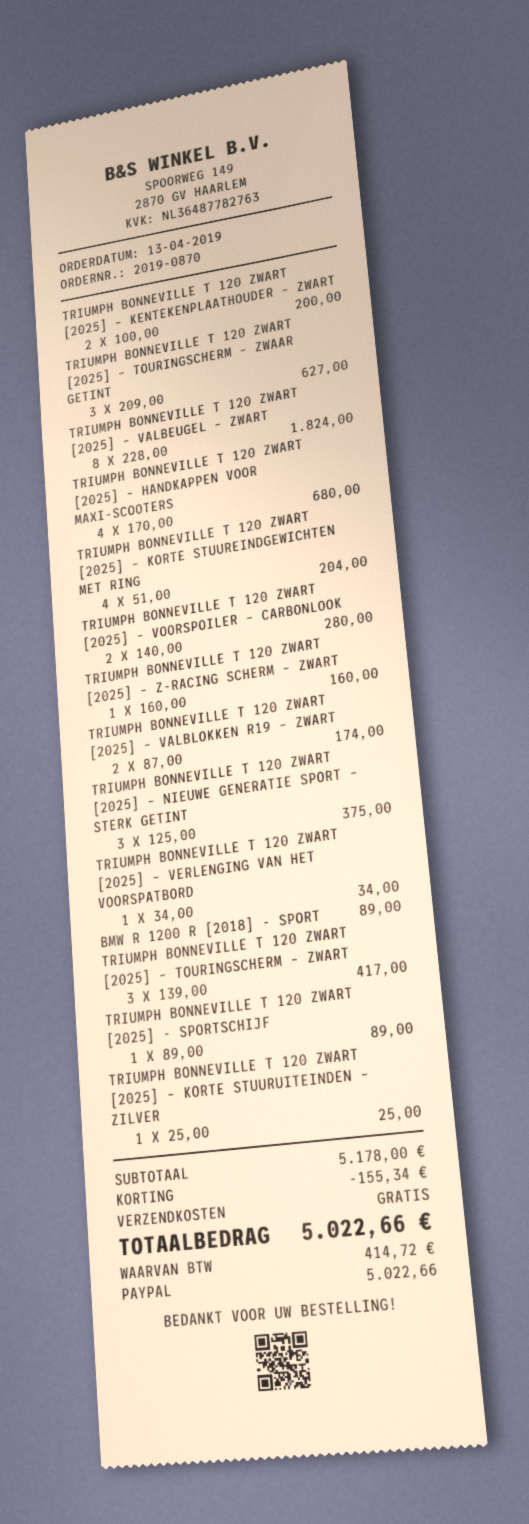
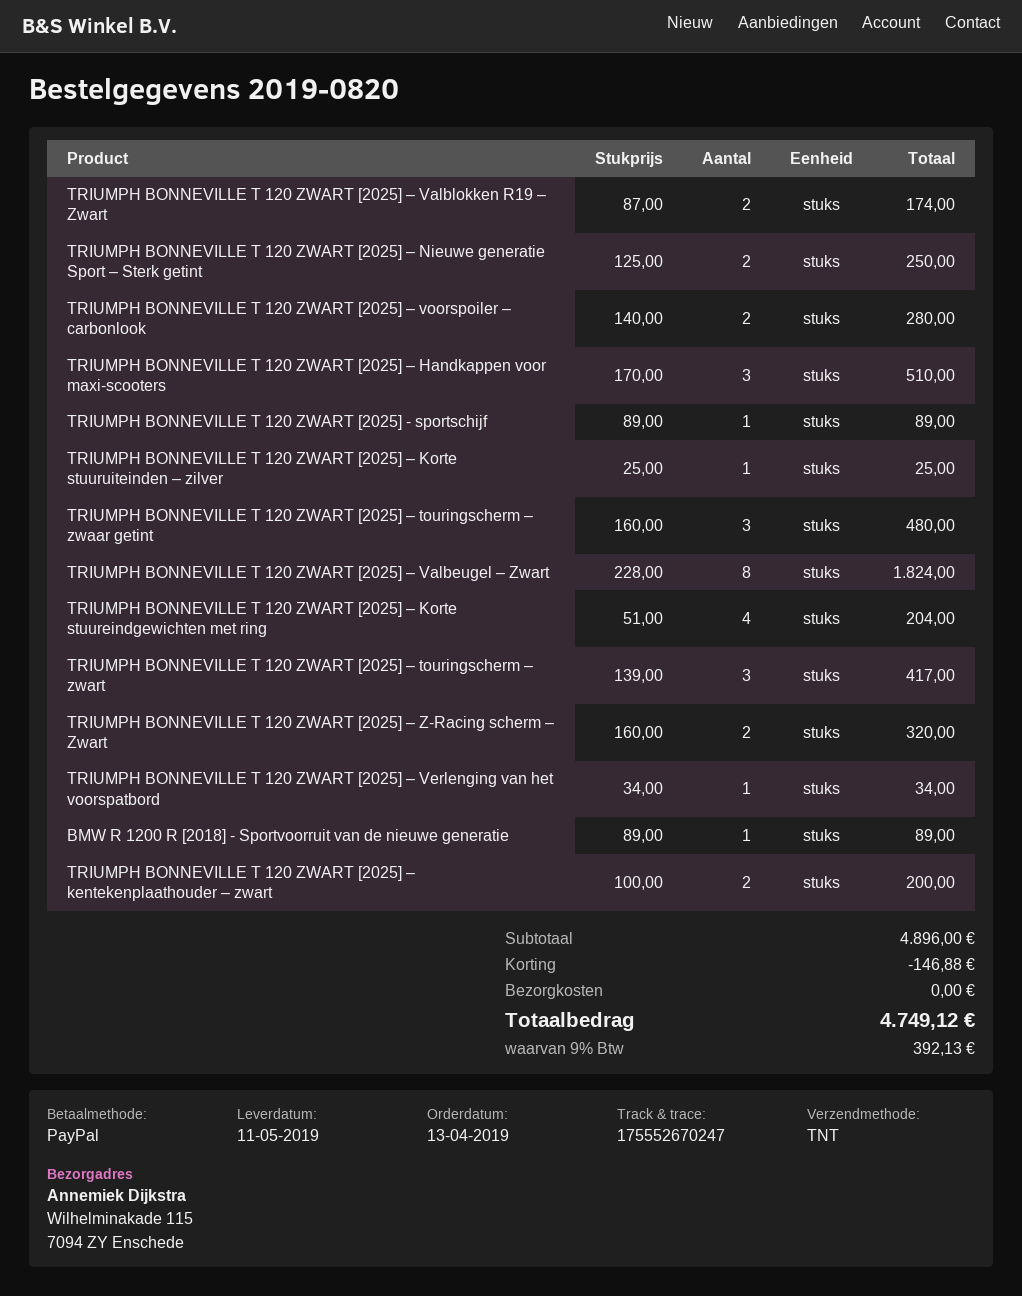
order number: 2019-0870 -> 2019-0820
TRIUMPH BONNEVILLE T 120 ZWART [2025] – TOURINGSCHERM – ZWAAR GETINT: 3 x 209.00 = 627.00 -> 3 x 160.00 = 480.00
TRIUMPH BONNEVILLE T 120 ZWART [2025] – HANDKAPPEN VOOR MAXI-SCOOTERS: 4 x 170.00 = 680.00 -> 3 x 170.00 = 510.00
TRIUMPH BONNEVILLE T 120 ZWART [2025] – Z-RACING SCHERM – ZWART: 1 x 160.00 = 160.00 -> 2 x 160.00 = 320.00
TRIUMPH BONNEVILLE T 120 ZWART [2025] – NIEUWE GENERATIE SPORT – STERK GETINT: 3 x 125.00 = 375.00 -> 2 x 125.00 = 250.00
subtotal: 5178.00 -> 4896.00
discount: 155.34 -> 146.88
tax: 414.72 -> 392.13
total: 5022.66 -> 4749.12

